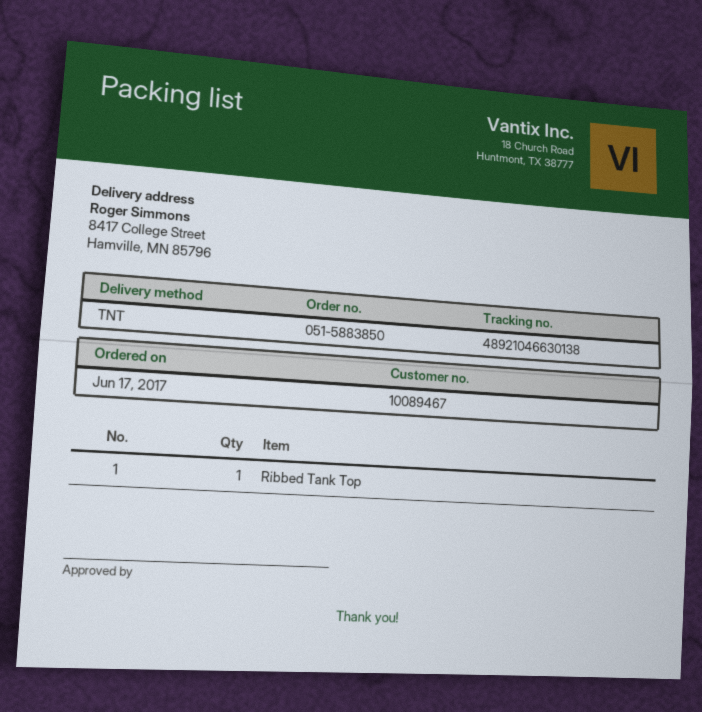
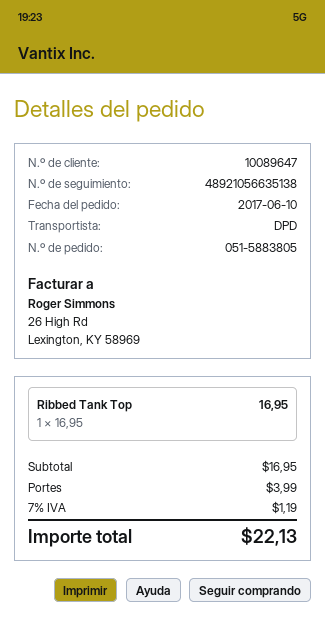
order number: 051-5883850 -> 051-5883805
order date: 2017-06-17 -> 2017-06-10
customer number: 10089467 -> 10089647
shipping method: TNT -> DPD
tracking number: 48921046630138 -> 48921056635138

